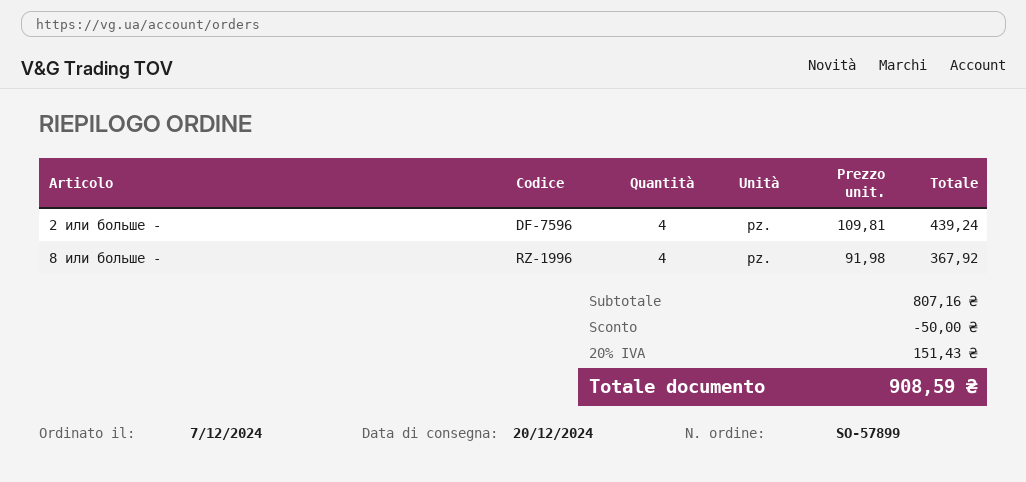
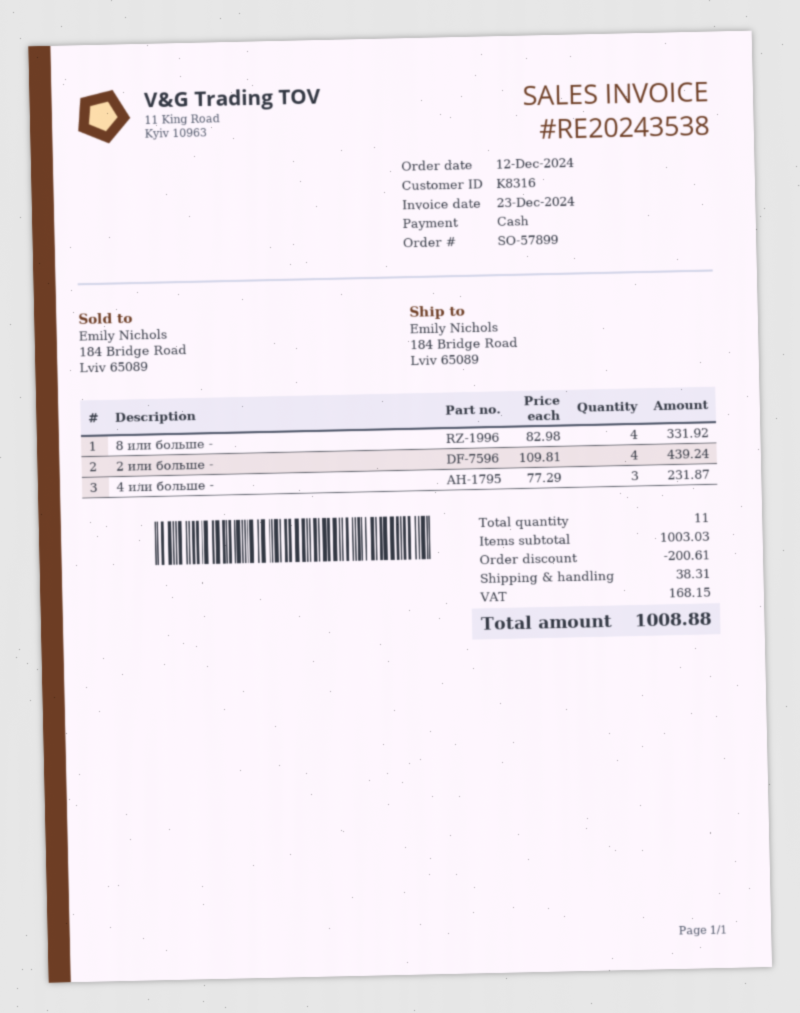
order date: 2024-12-07 -> 2024-12-12
8 или больше -: 4 x 91.98 = 367.92 -> 4 x 82.98 = 331.92
4 или больше -: none -> 3 x 77.29 = 231.87
subtotal: 807.16 -> 1003.03
discount: 50.00 -> 200.61
shipping: none -> 38.31
tax: 151.43 -> 168.15
total: 908.59 -> 1008.88

